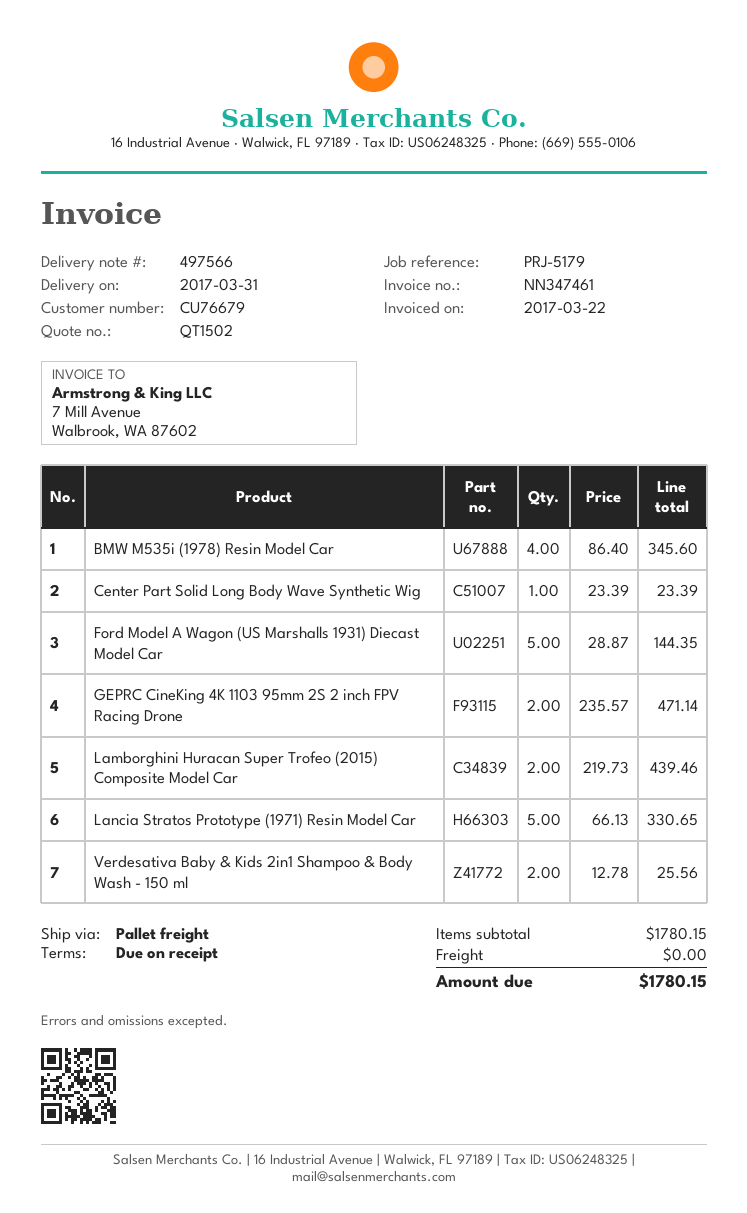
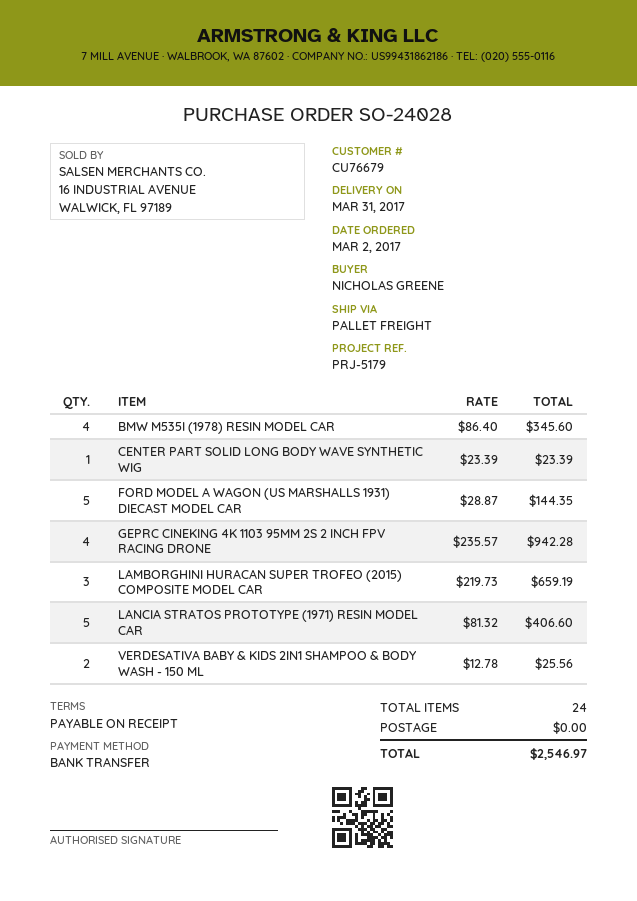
GEPRC CineKing 4K 1103 95mm 2S 2 inch FPV Racing Drone: 2 x 235.57 = 471.14 -> 4 x 235.57 = 942.28
Lamborghini Huracan Super Trofeo (2015) Composite Model Car: 2 x 219.73 = 439.46 -> 3 x 219.73 = 659.19
Lancia Stratos Prototype (1971) Resin Model Car: 5 x 66.13 = 330.65 -> 5 x 81.32 = 406.60
total: 1780.15 -> 2546.97

